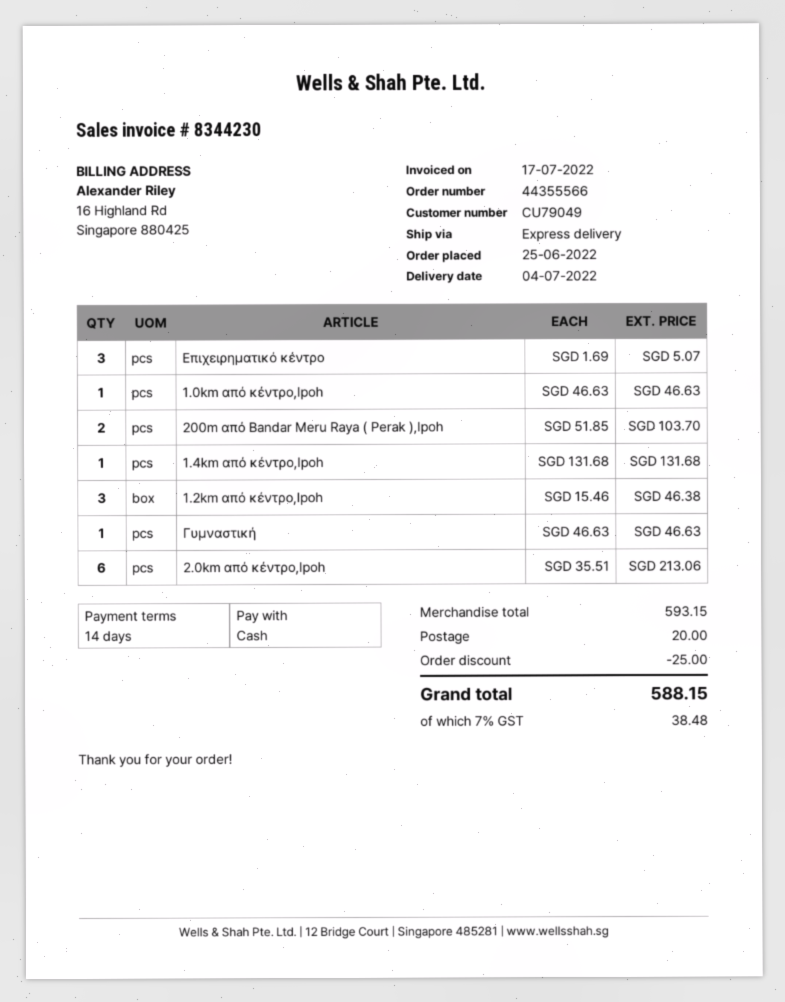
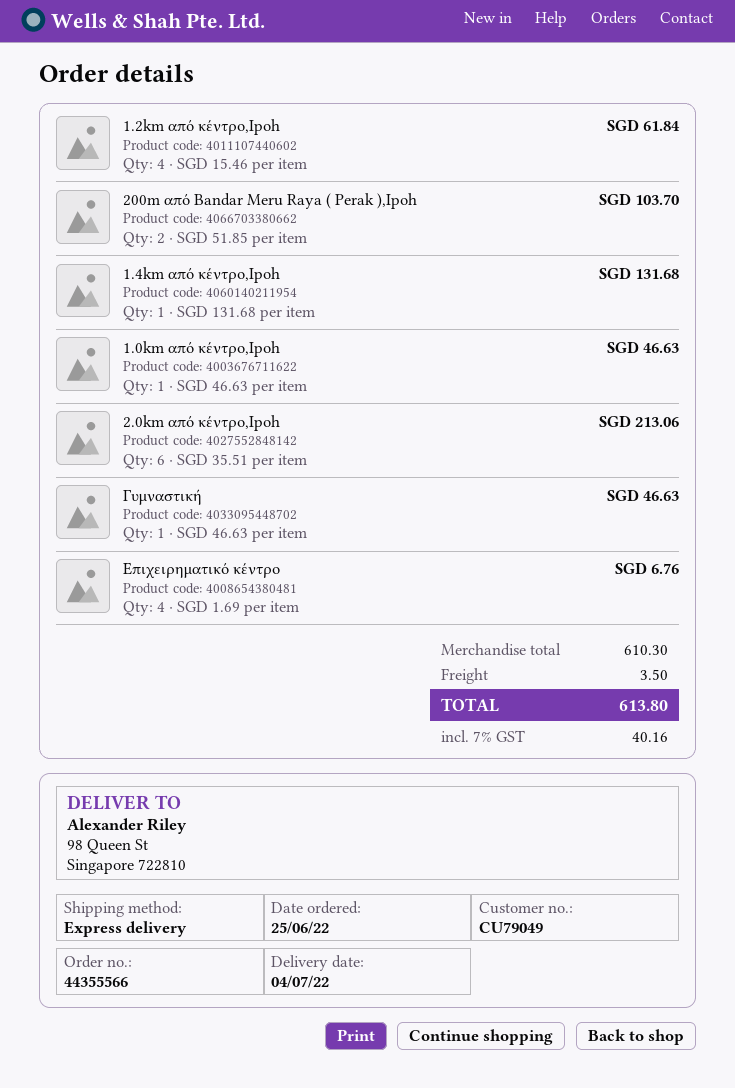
Επιχειρηματικό κέντρο: 3 x 1.69 = 5.07 -> 4 x 1.69 = 6.76
1.2km από κέντρο,Ipoh: 3 x 15.46 = 46.38 -> 4 x 15.46 = 61.84
subtotal: 593.15 -> 610.30
discount: 25.00 -> none
shipping: 20.00 -> 3.50
tax: 7% = 38.48 -> 7% = 40.16
total: 588.15 -> 613.80

